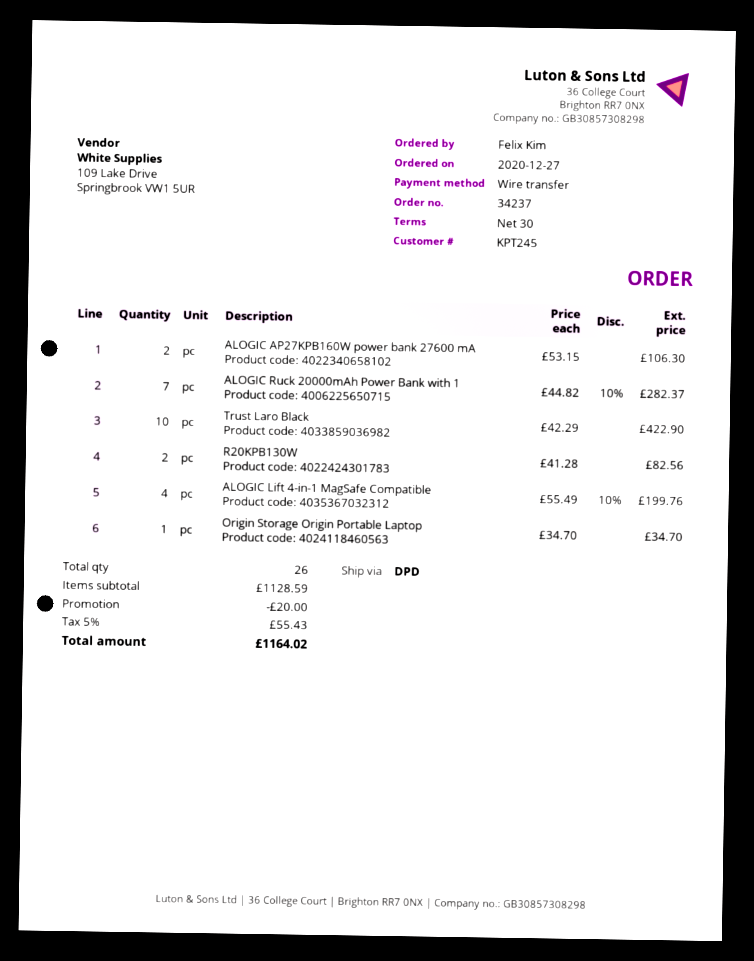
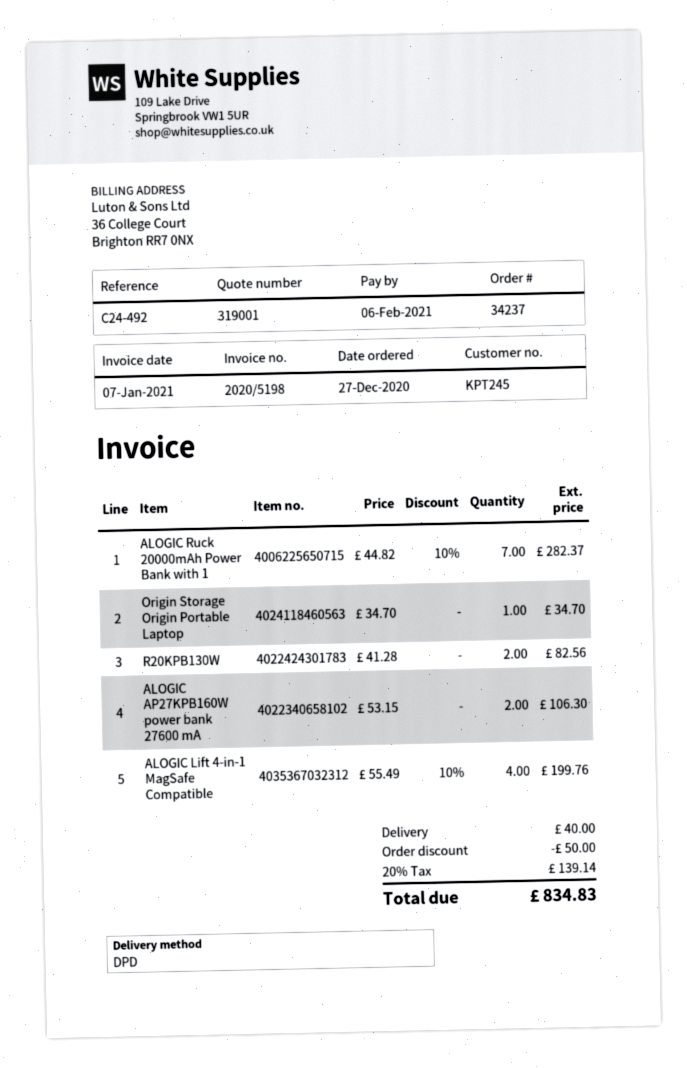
Trust Laro Black: 10 x 42.29 = 422.90 -> none
discount: 20.00 -> 50.00
shipping: none -> 40.00
tax: 5% = 55.43 -> 20% = 139.14
total: 1164.02 -> 834.83

